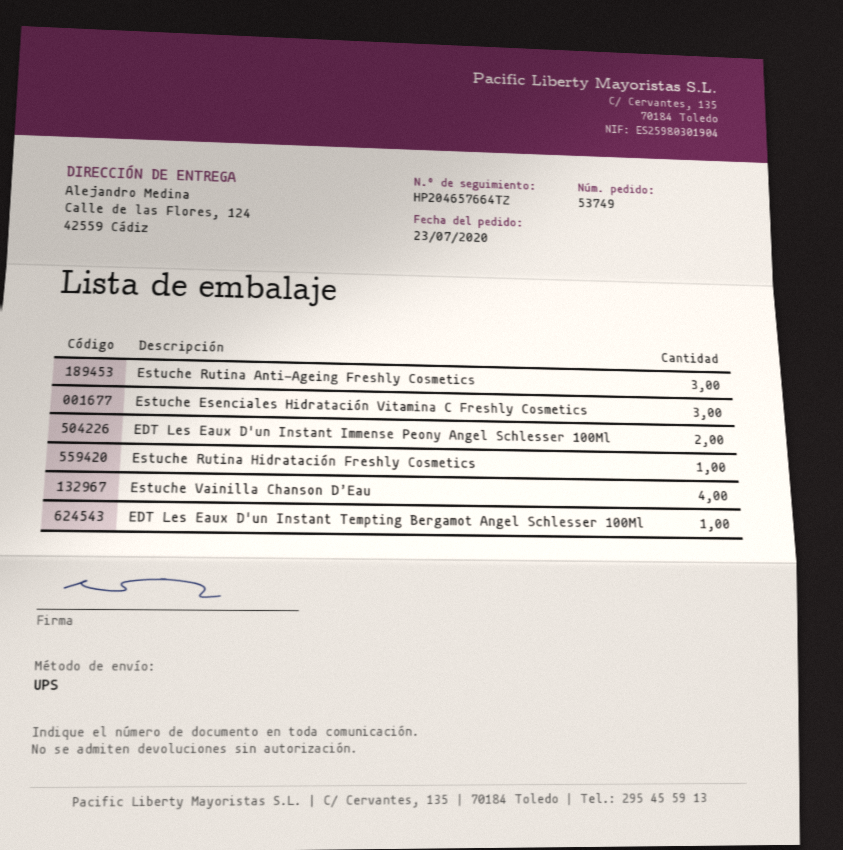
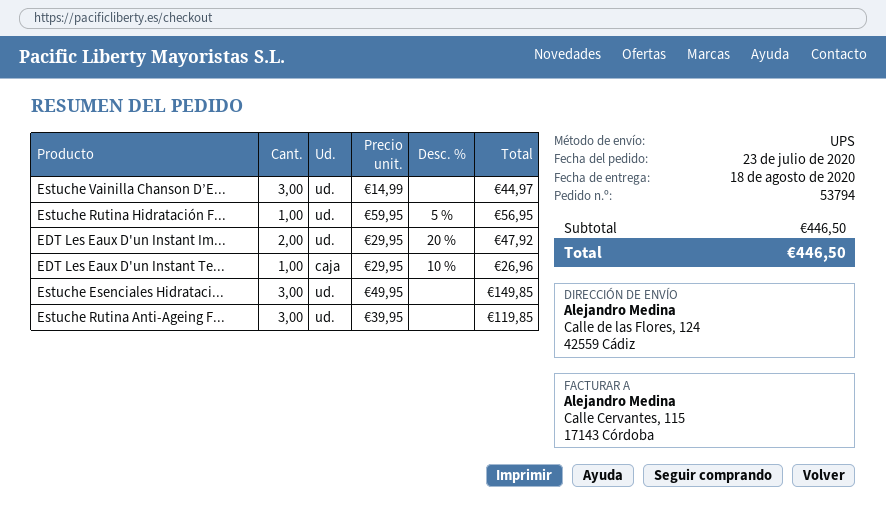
order number: 53749 -> 53794
Estuche Vainilla Chanson D’Eau: 4 -> 3

